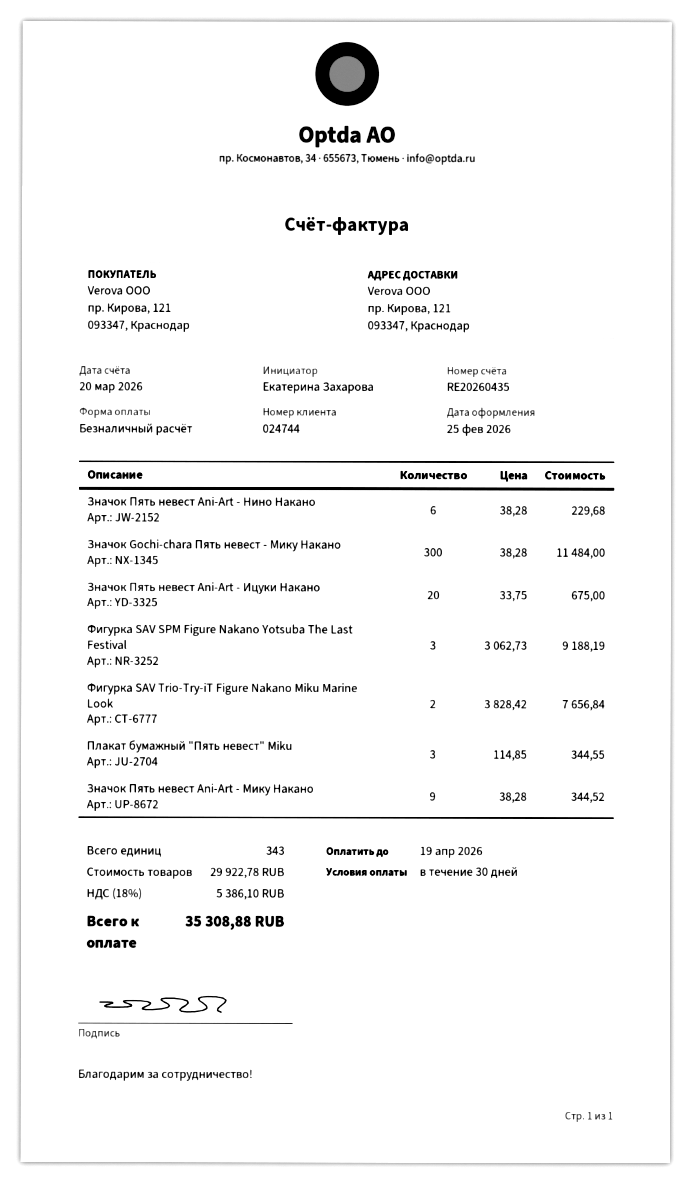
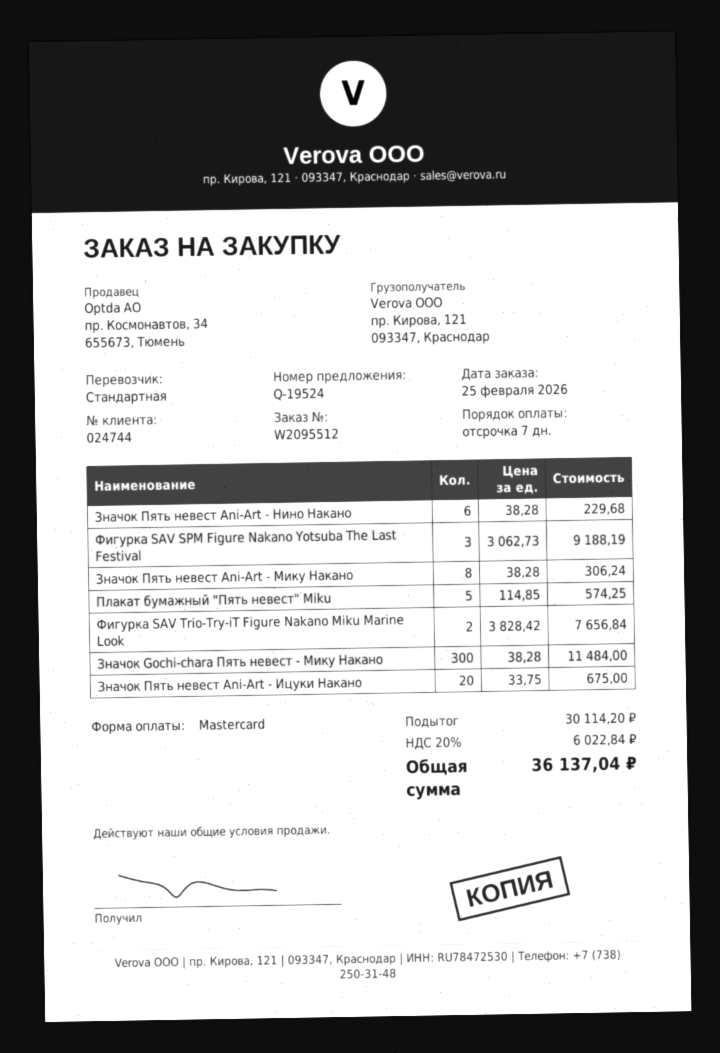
payment terms: 30 days -> 7 days
payment method: bank transfer -> Mastercard
Плакат бумажный "Пять невест" Miku: 3 x 114.85 = 344.55 -> 5 x 114.85 = 574.25
Значок Пять невест Ani-Art - Мику Накано: 9 x 38.28 = 344.52 -> 8 x 38.28 = 306.24
subtotal: 29922.78 -> 30114.20
tax: 18% = 5386.10 -> 20% = 6022.84
total: 35308.88 -> 36137.04

